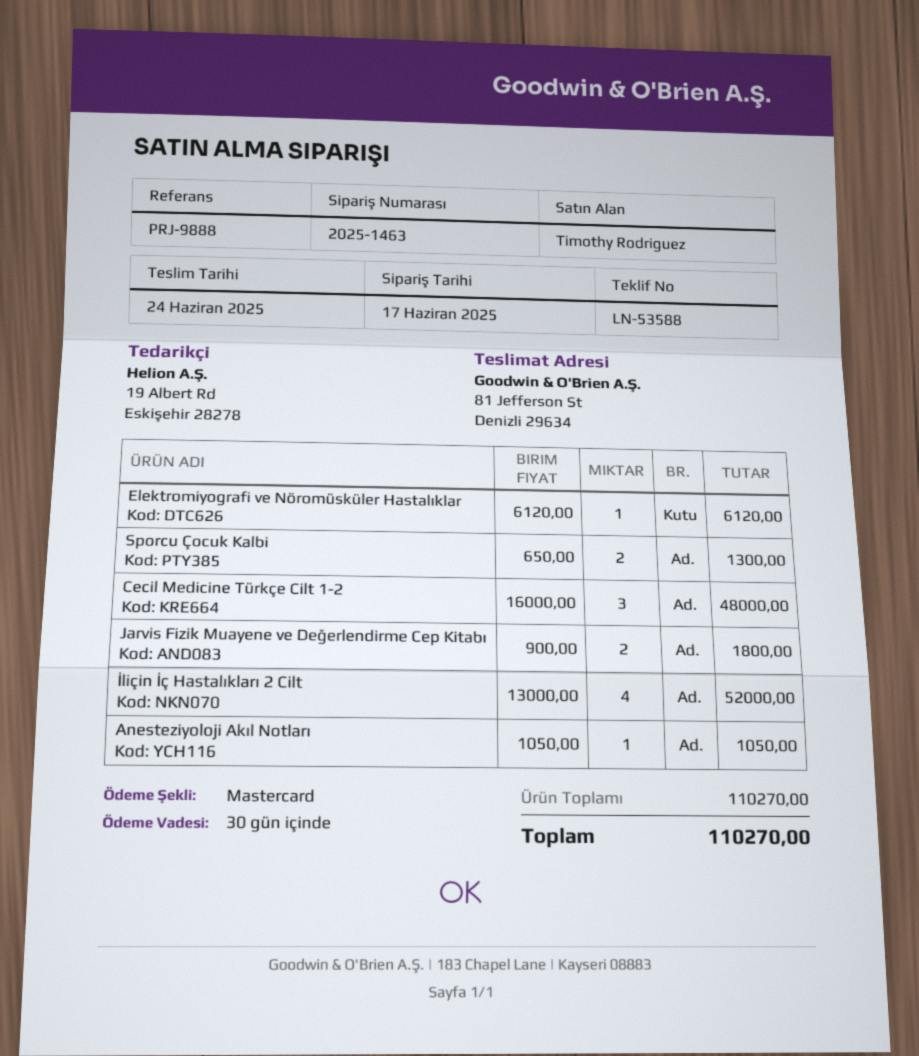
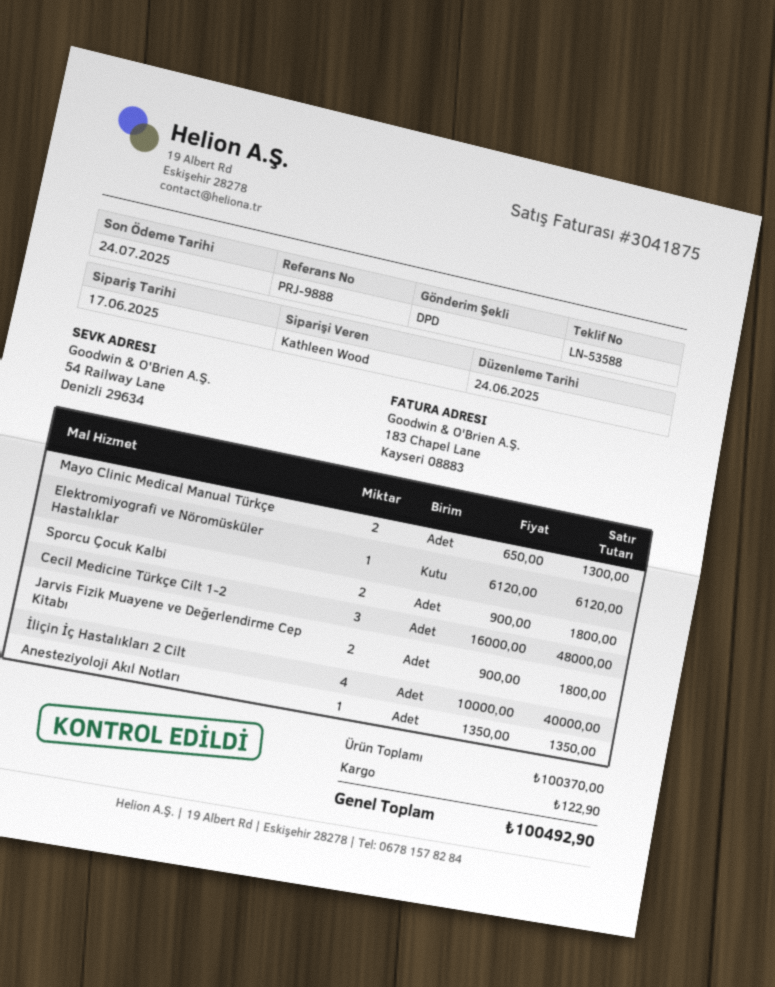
ordered by: Timothy Rodriguez -> Kathleen Wood
ship to: 81 Jefferson St, Denizli 29634 -> 54 Railway Lane, Denizli 29634
Sporcu Çocuk Kalbi: 2 x 650.00 = 1300.00 -> 2 x 900.00 = 1800.00
İliçin İç Hastalıkları 2 Cilt: 4 x 13000.00 = 52000.00 -> 4 x 10000.00 = 40000.00
Anesteziyoloji Akıl Notları: 1 x 1050.00 = 1050.00 -> 1 x 1350.00 = 1350.00
Mayo Clinic Medical Manual Türkçe: none -> 2 x 650.00 = 1300.00
subtotal: 110270.00 -> 100370.00
shipping: none -> 122.90
total: 110270.00 -> 100492.90

